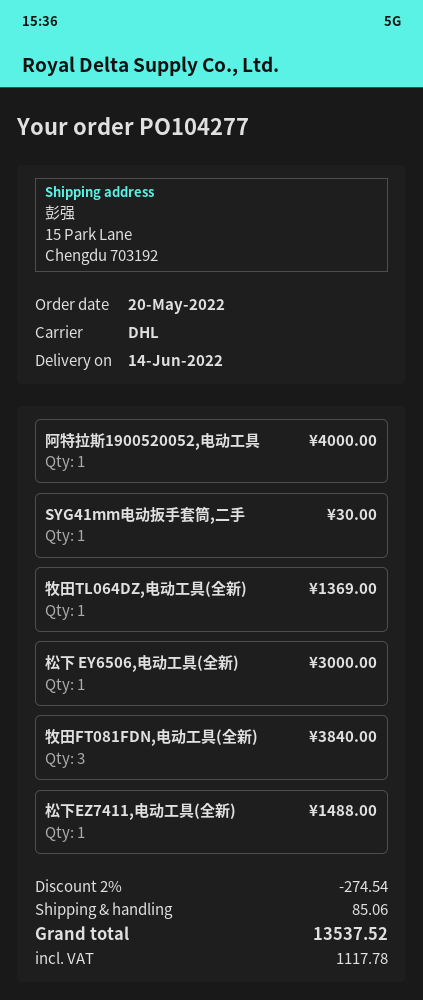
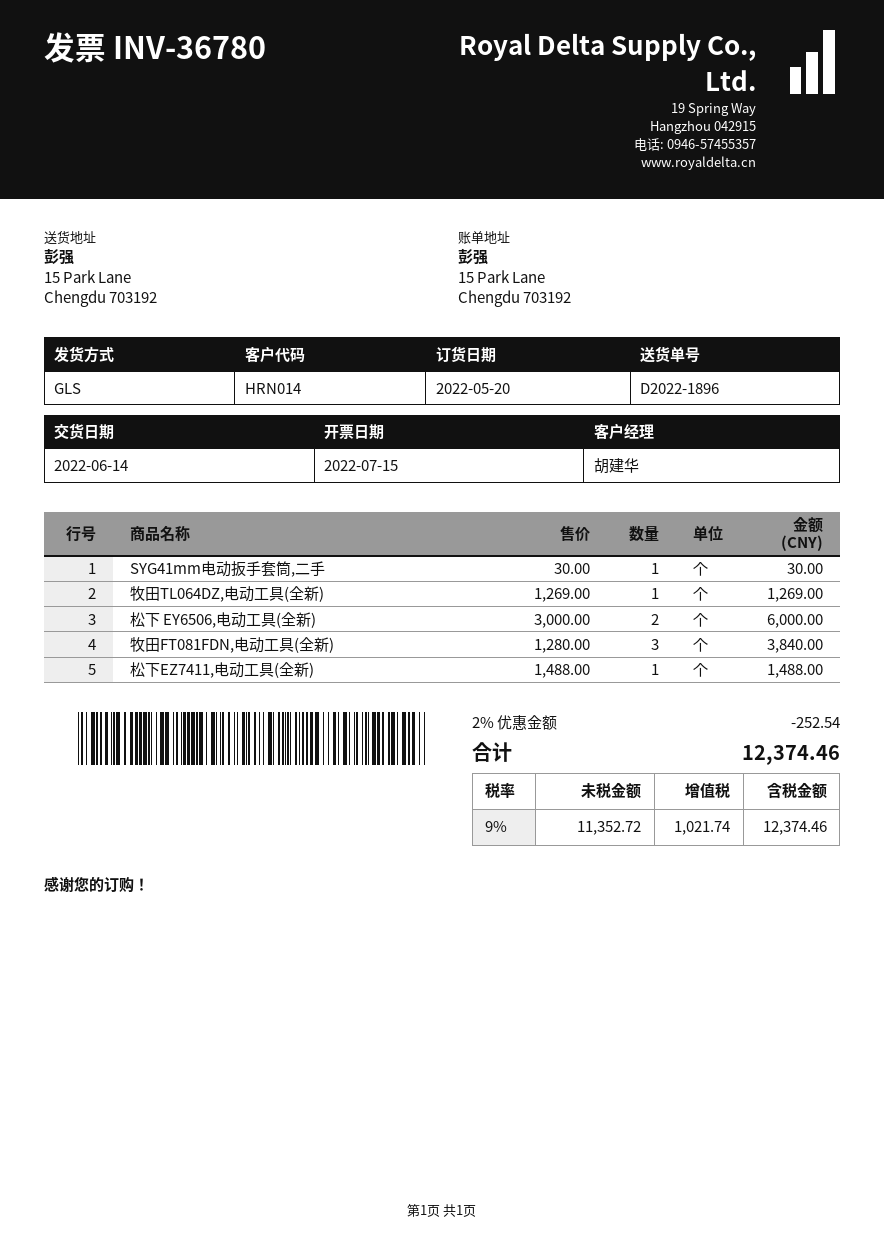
shipping method: DHL -> GLS
阿特拉斯1900520052,电动工具: 1 for 4000.00 -> none
牧田TL064DZ,电动工具(全新): 1 for 1369.00 -> 1 for 1269.00
松下 EY6506,电动工具(全新): 1 for 3000.00 -> 2 for 6000.00
discount: 2% = 274.54 -> 2% = 252.54
shipping: 85.06 -> none
tax: 1117.78 -> 1021.74
total: 13537.52 -> 12374.46

